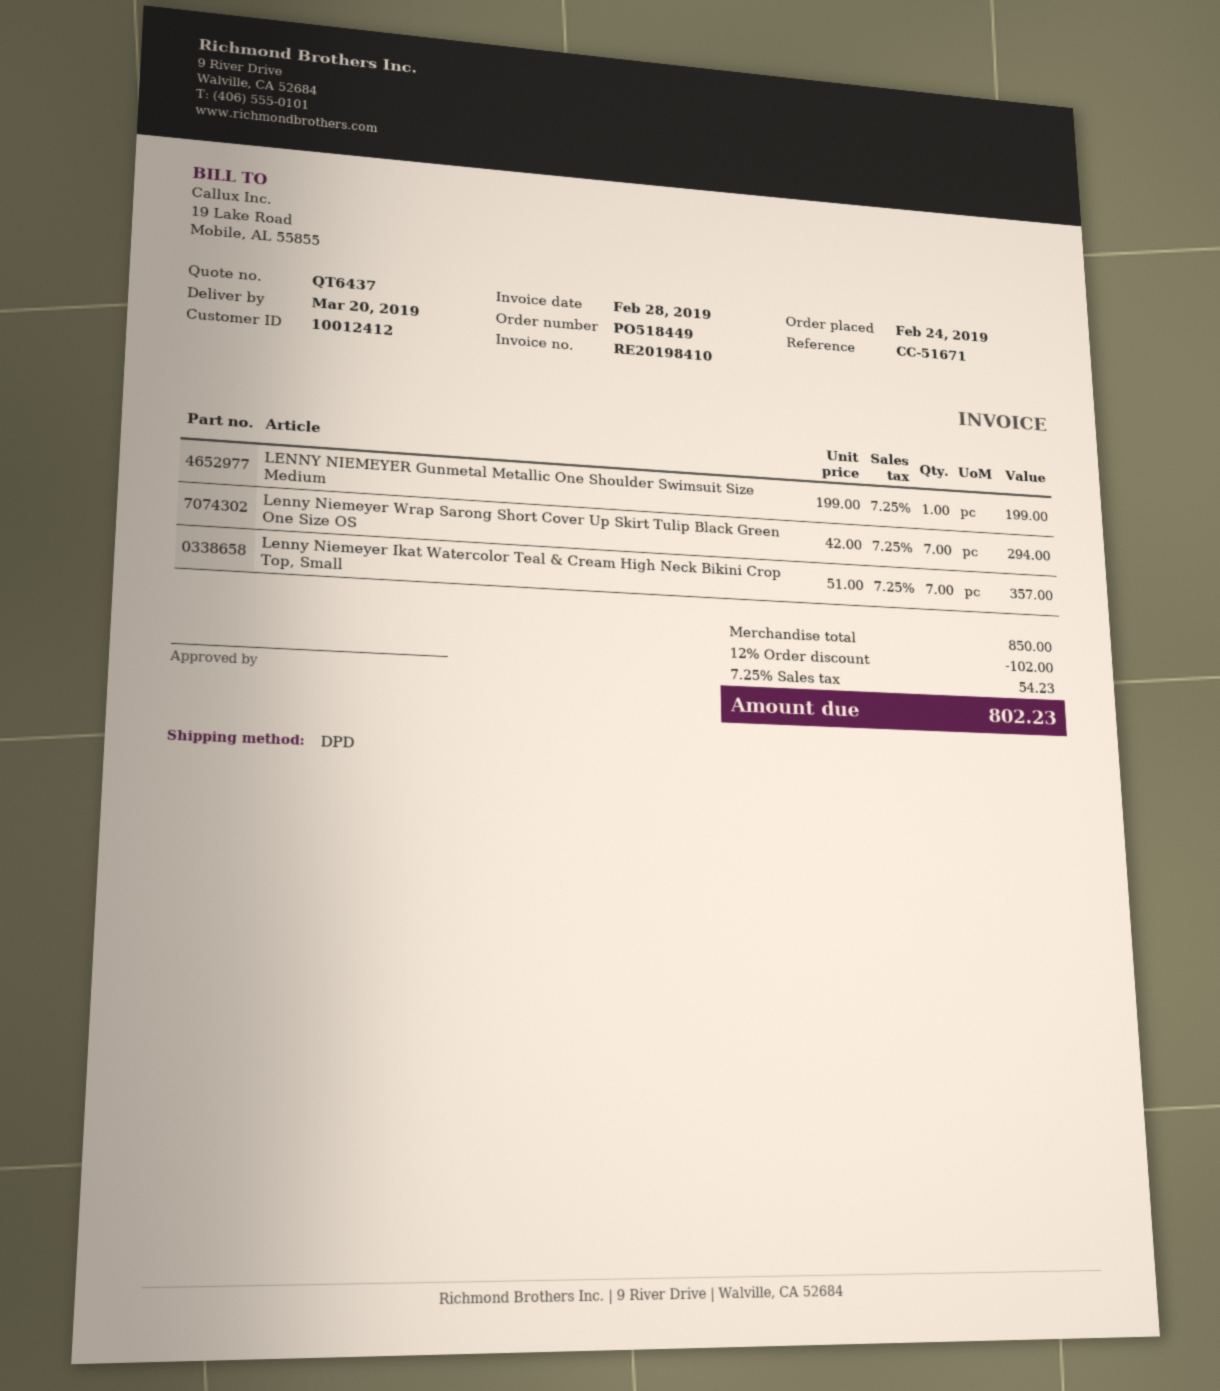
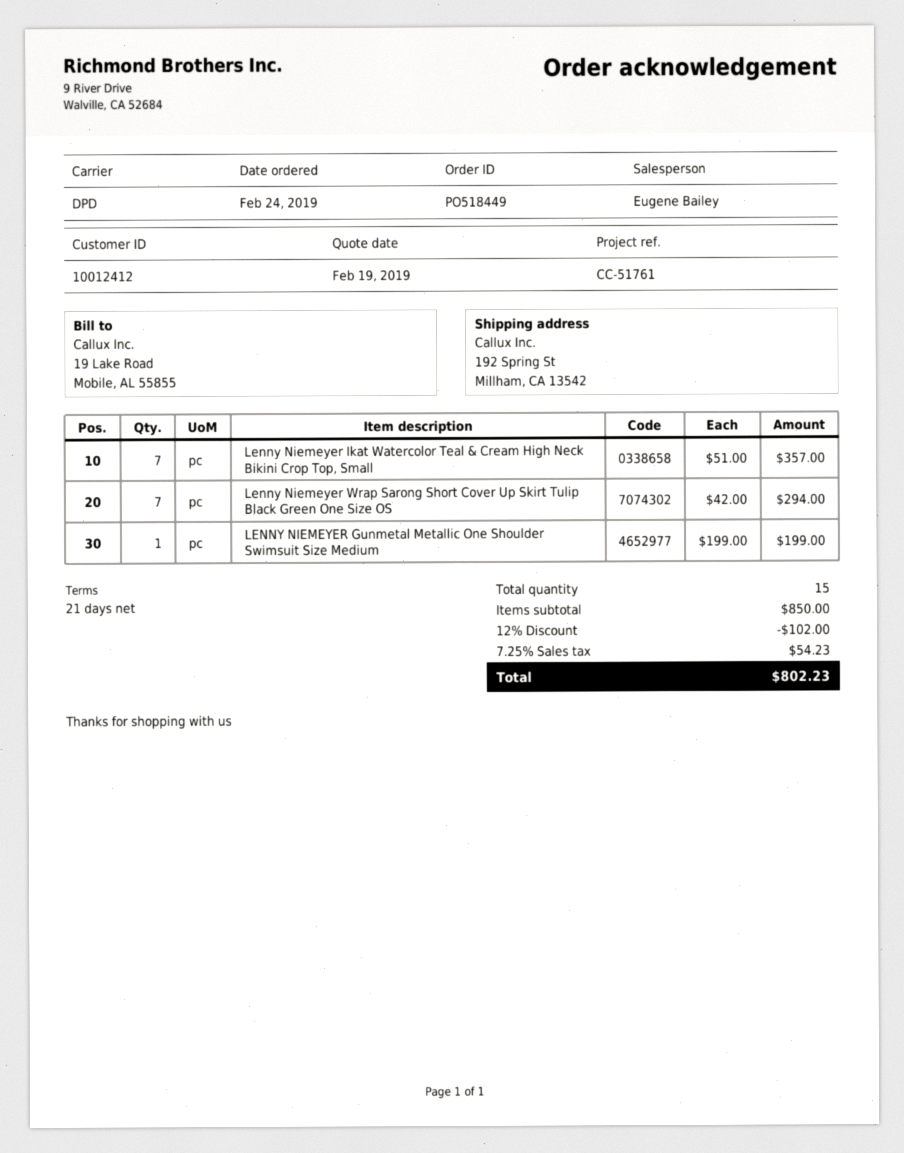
reference: CC-51671 -> CC-51761

